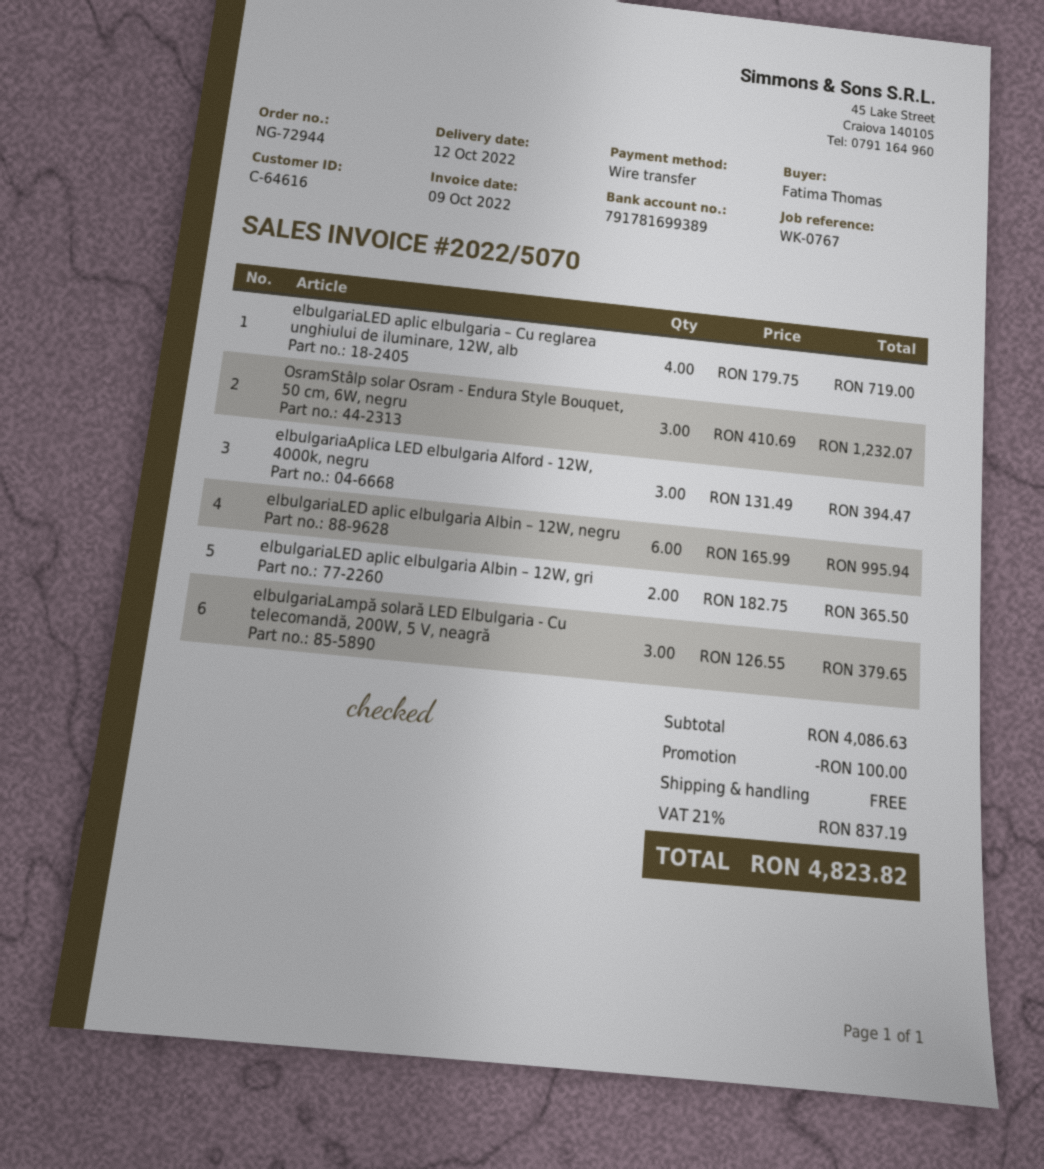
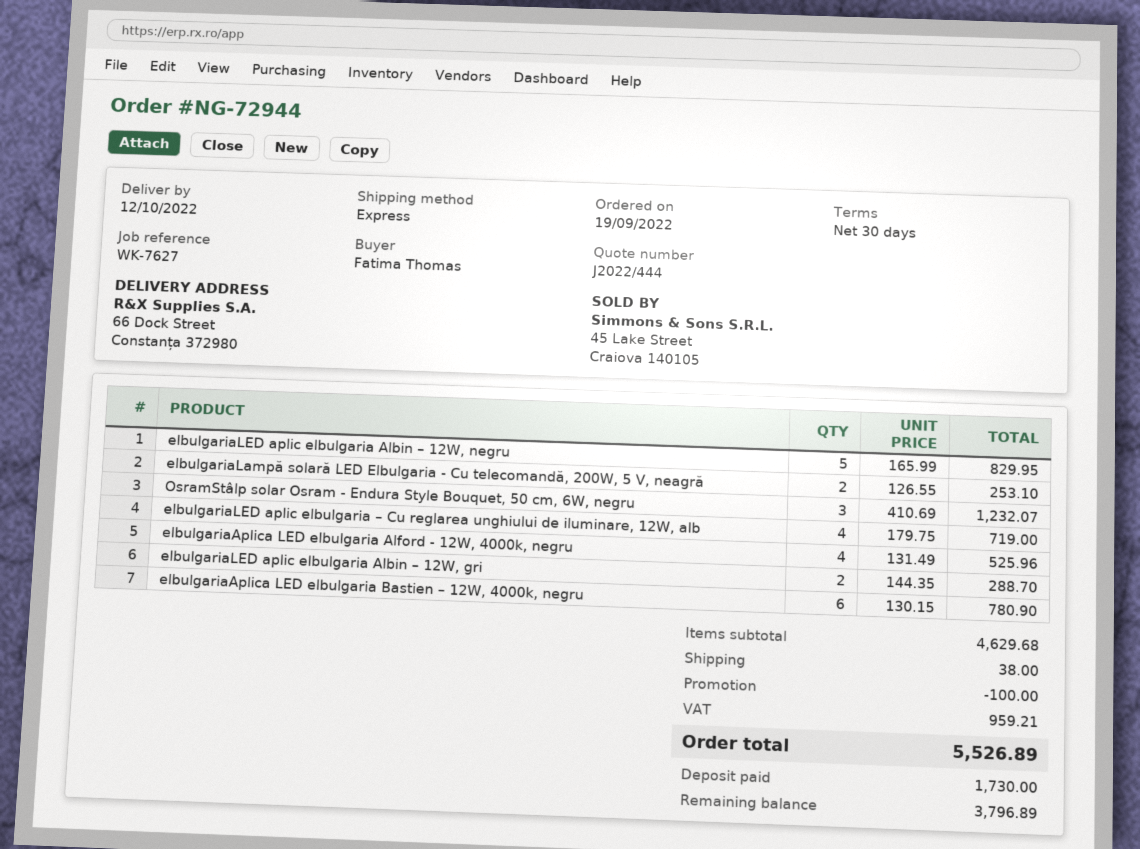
reference: WK-0767 -> WK-7627
elbulgariaAplica LED elbulgaria Alford - 12W, 4000k, negru: 3 x 131.49 = 394.47 -> 4 x 131.49 = 525.96
elbulgariaLED aplic elbulgaria Albin – 12W, negru: 6 x 165.99 = 995.94 -> 5 x 165.99 = 829.95
elbulgariaLED aplic elbulgaria Albin – 12W, gri: 2 x 182.75 = 365.50 -> 2 x 144.35 = 288.70
elbulgariaLampă solară LED Elbulgaria - Cu telecomandă, 200W, 5 V, neagră: 3 x 126.55 = 379.65 -> 2 x 126.55 = 253.10
elbulgariaAplica LED elbulgaria Bastien – 12W, 4000k, negru: none -> 6 x 130.15 = 780.90
subtotal: 4086.63 -> 4629.68
shipping: 0.00 -> 38.00
tax: 837.19 -> 959.21
total: 4823.82 -> 5526.89

